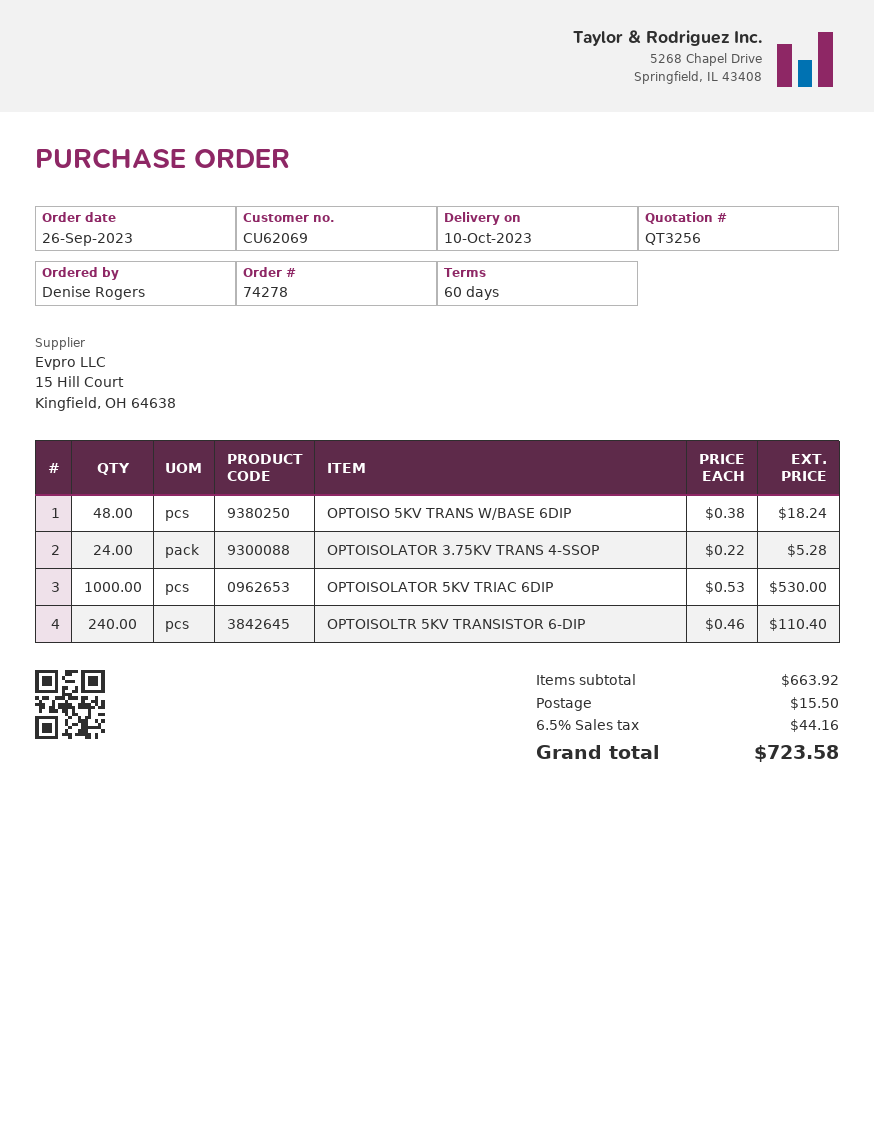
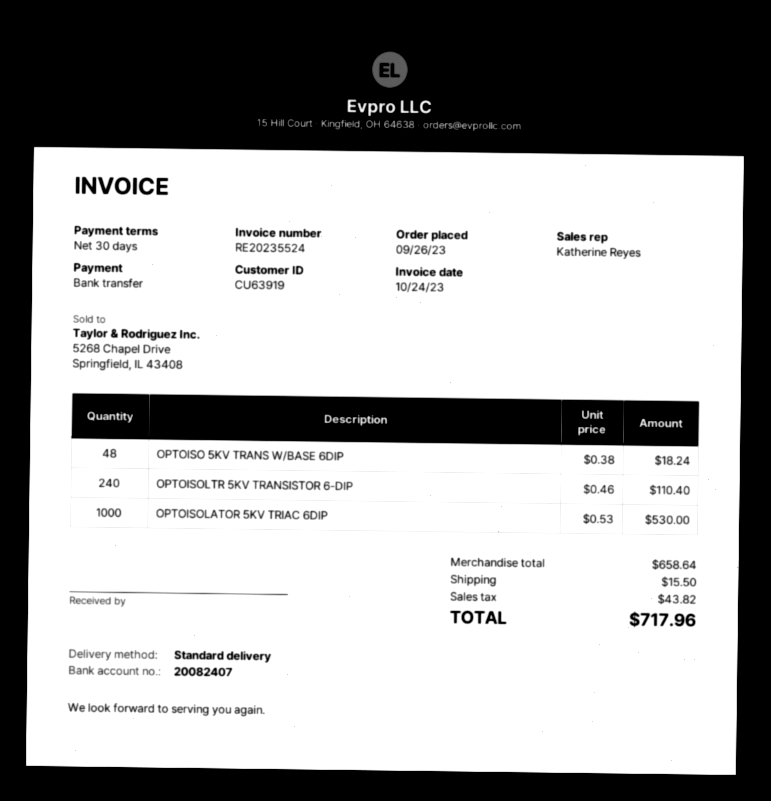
payment terms: 60 days -> 30 days
customer number: CU62069 -> CU63919
OPTOISOLATOR 3.75KV TRANS 4-SSOP: 24 x 0.22 = 5.28 -> none
subtotal: 663.92 -> 658.64
tax: 44.16 -> 43.82
total: 723.58 -> 717.96

